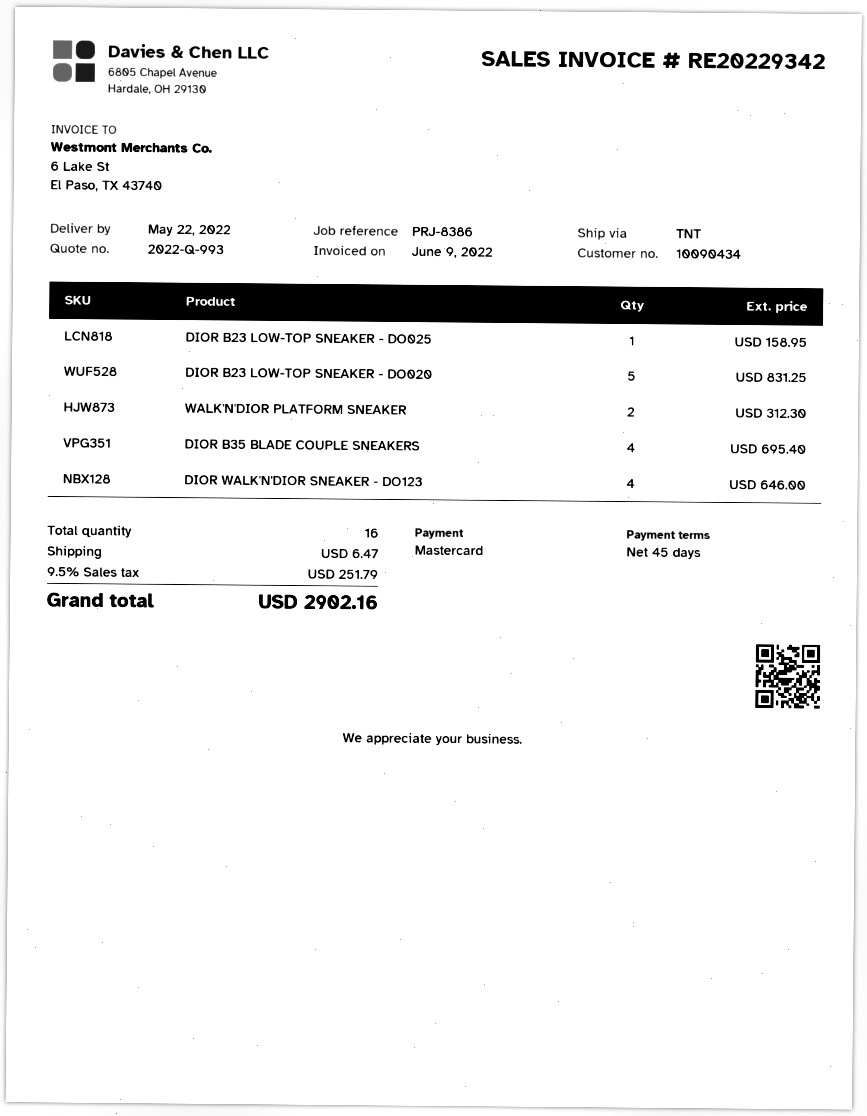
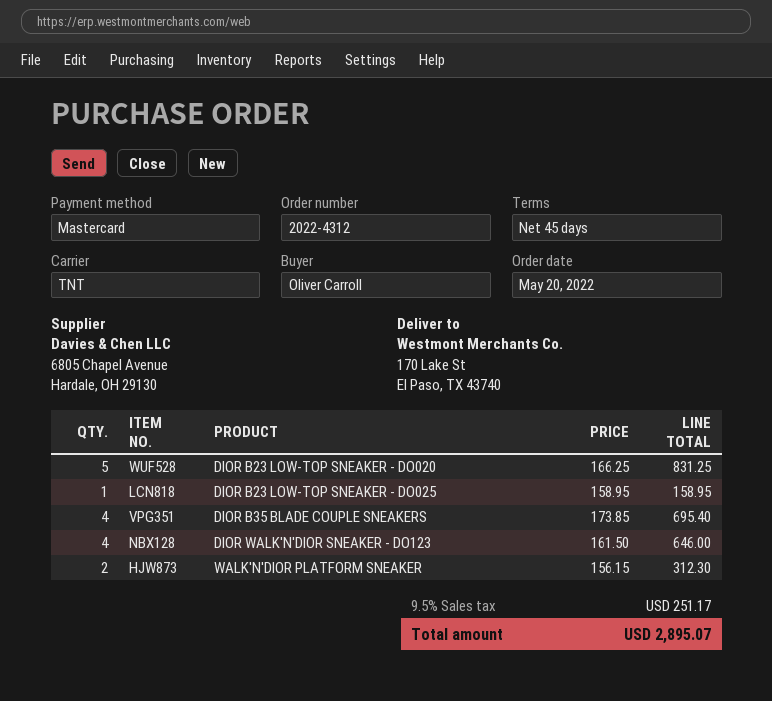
shipping: 6.47 -> none
tax: 9.5% = 251.79 -> 9.5% = 251.17
total: 2902.16 -> 2895.07

